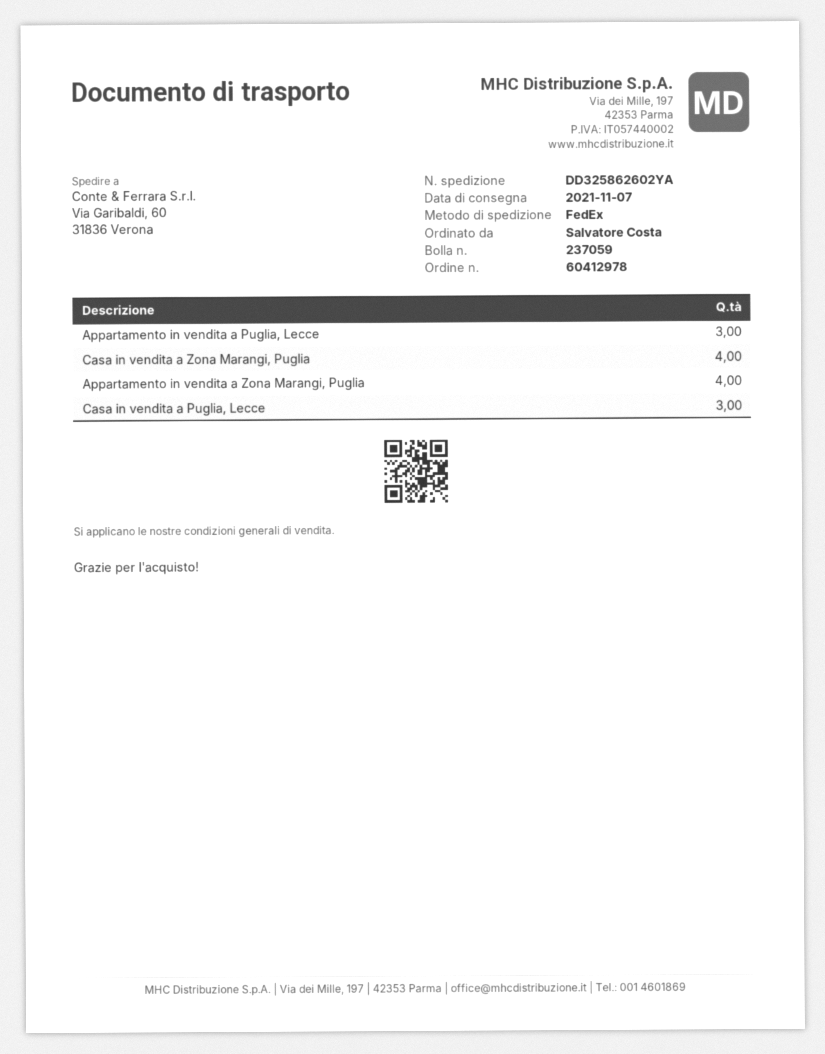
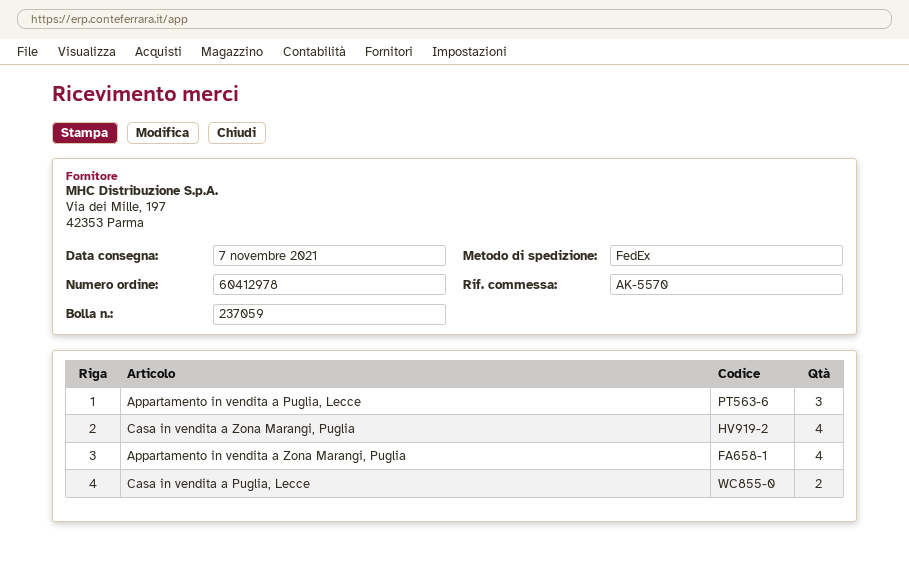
Casa in vendita a Puglia, Lecce: 3 -> 2

